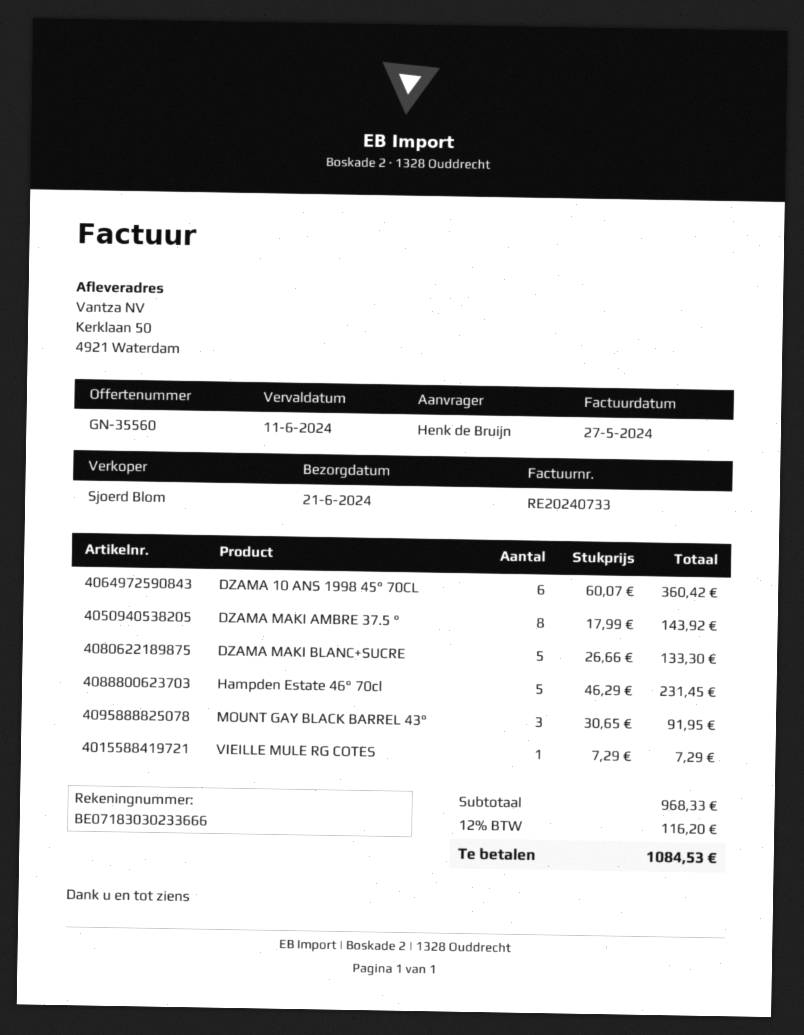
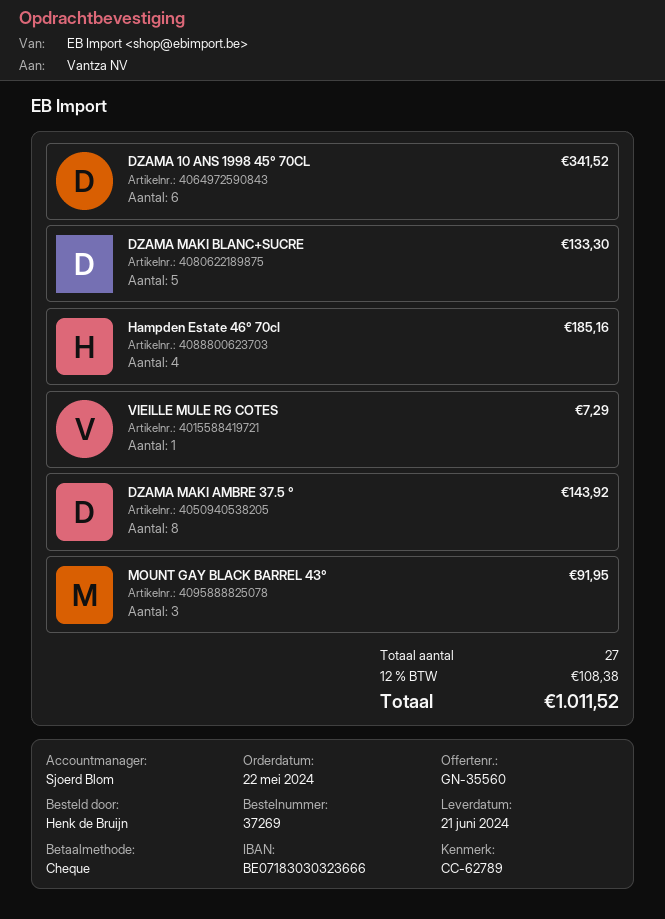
bank account: BE07183030233666 -> BE07183030323666
DZAMA 10 ANS 1998 45° 70CL: 6 for 360.42 -> 6 for 341.52
Hampden Estate 46° 70cl: 5 for 231.45 -> 4 for 185.16
tax: 12% = 116.20 -> 12% = 108.38
total: 1084.53 -> 1011.52

